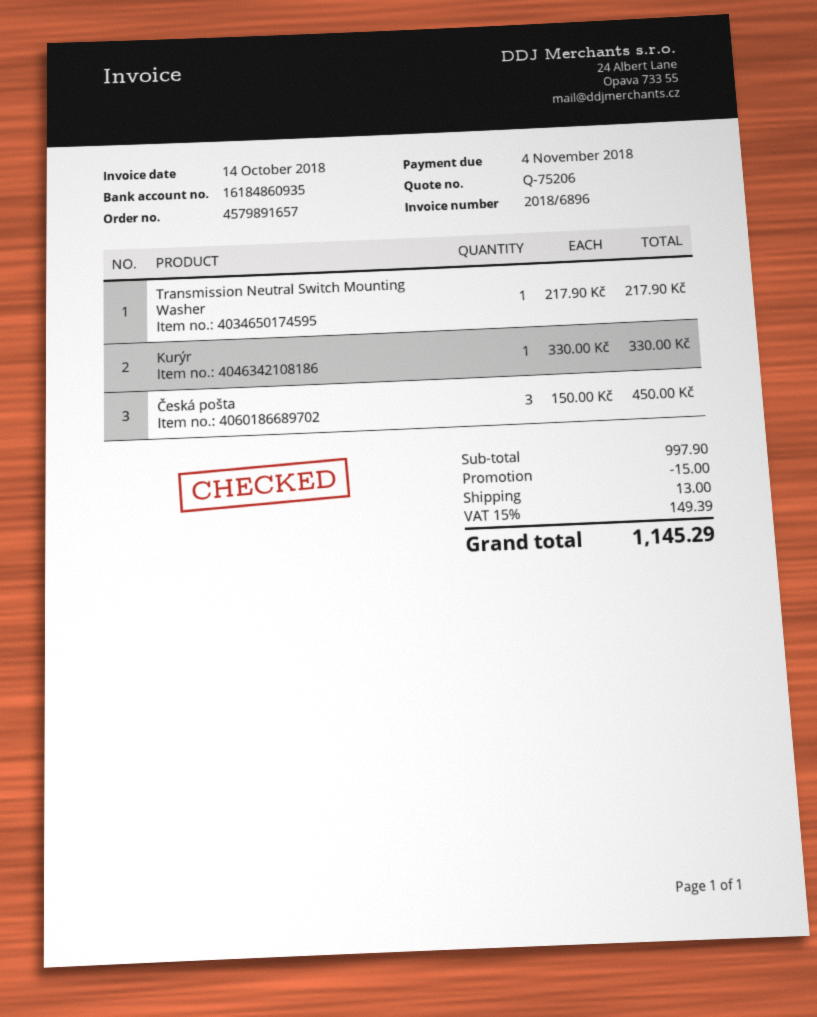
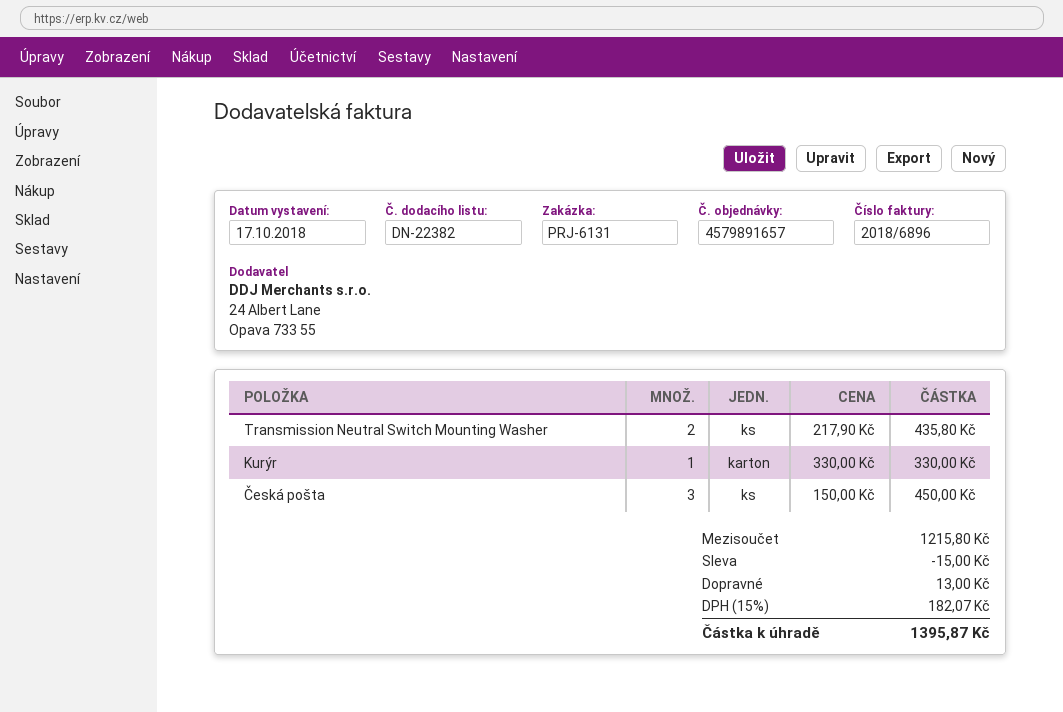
invoice date: 2018-10-14 -> 2018-10-17
Transmission Neutral Switch Mounting Washer: 1 x 217.90 = 217.90 -> 2 x 217.90 = 435.80
subtotal: 997.90 -> 1215.80
tax: 15% = 149.39 -> 15% = 182.07
total: 1145.29 -> 1395.87

